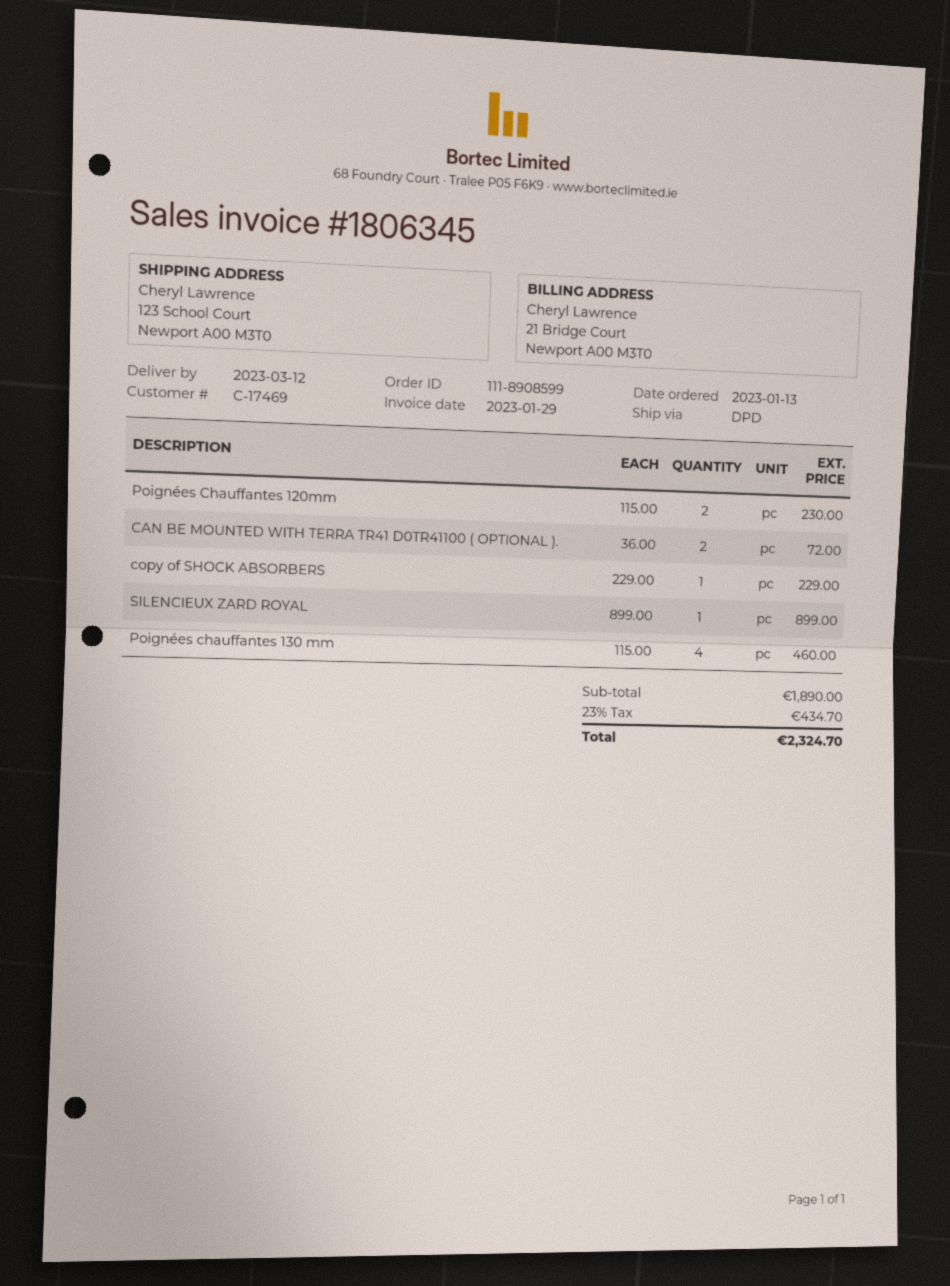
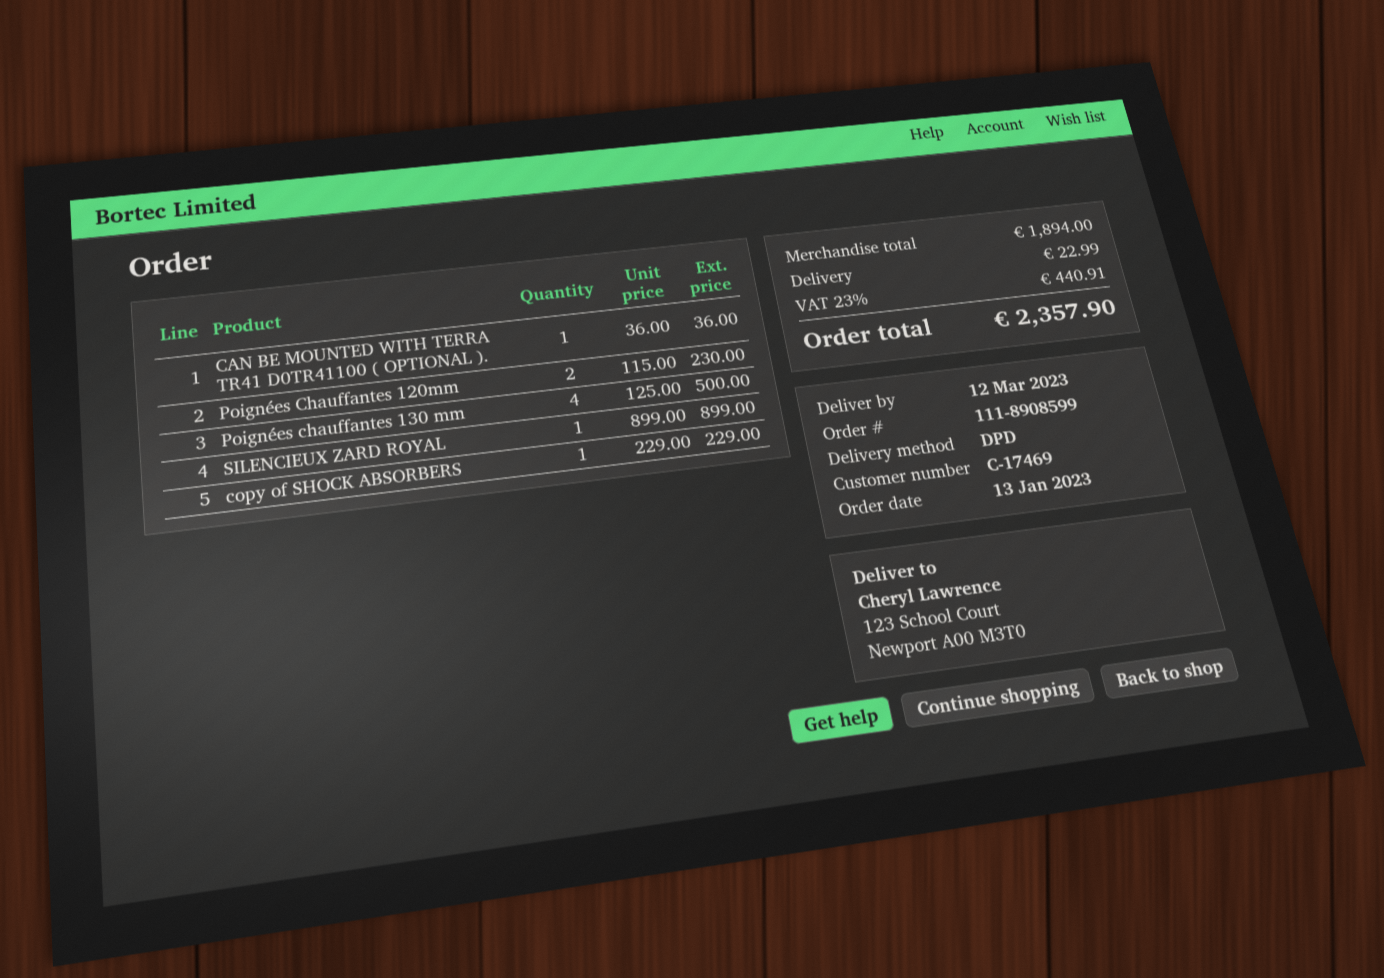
CAN BE MOUNTED WITH TERRA TR41 D0TR41100 ( OPTIONAL ).: 2 x 36.00 = 72.00 -> 1 x 36.00 = 36.00
Poignées chauffantes 130 mm: 4 x 115.00 = 460.00 -> 4 x 125.00 = 500.00
subtotal: 1890.00 -> 1894.00
shipping: none -> 22.99
tax: 23% = 434.70 -> 23% = 440.91
total: 2324.70 -> 2357.90

